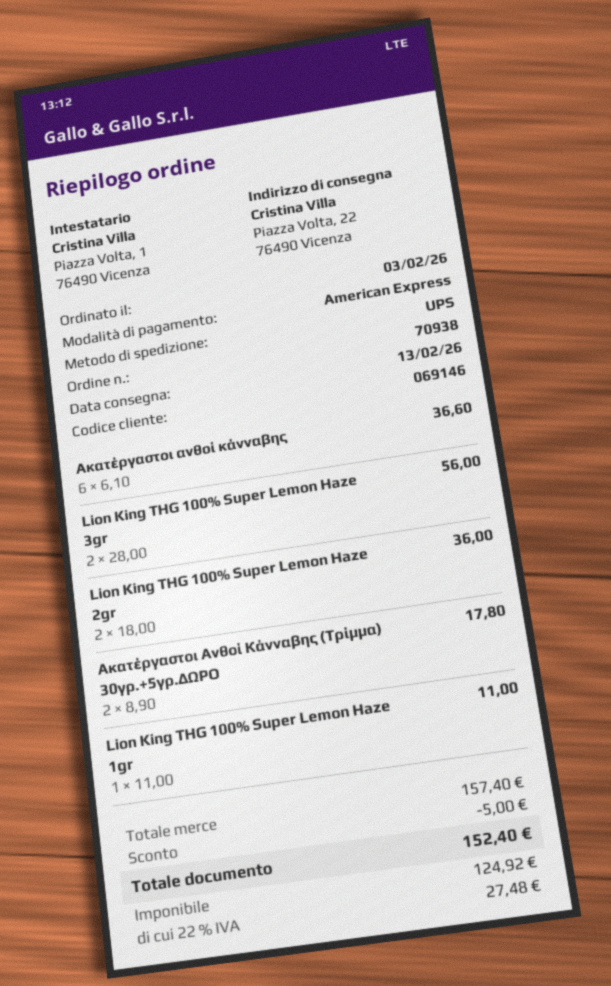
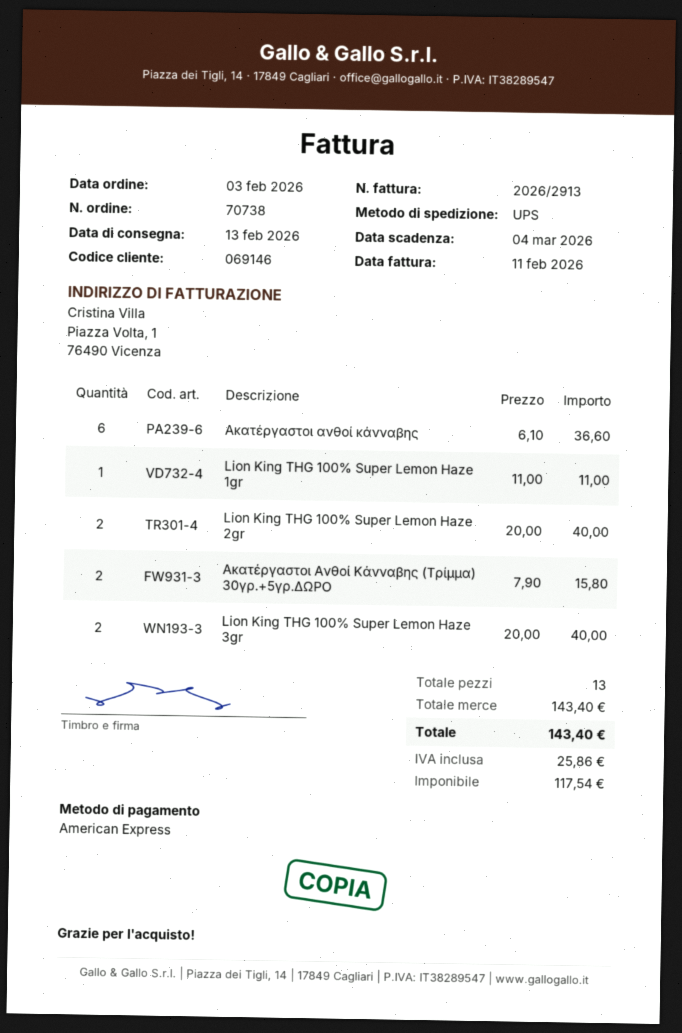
order number: 70938 -> 70738
Lion King THG 100% Super Lemon Haze 3gr: 2 x 28.00 = 56.00 -> 2 x 20.00 = 40.00
Lion King THG 100% Super Lemon Haze 2gr: 2 x 18.00 = 36.00 -> 2 x 20.00 = 40.00
Ακατέργαστοι Ανθοί Κάνναβης (Τρίμμα) 30γρ.+5γρ.ΔΩΡΟ: 2 x 8.90 = 17.80 -> 2 x 7.90 = 15.80
subtotal: 157.40 -> 143.40
discount: 5.00 -> none
net: 124.92 -> 117.54
tax: 27.48 -> 25.86
total: 152.40 -> 143.40

